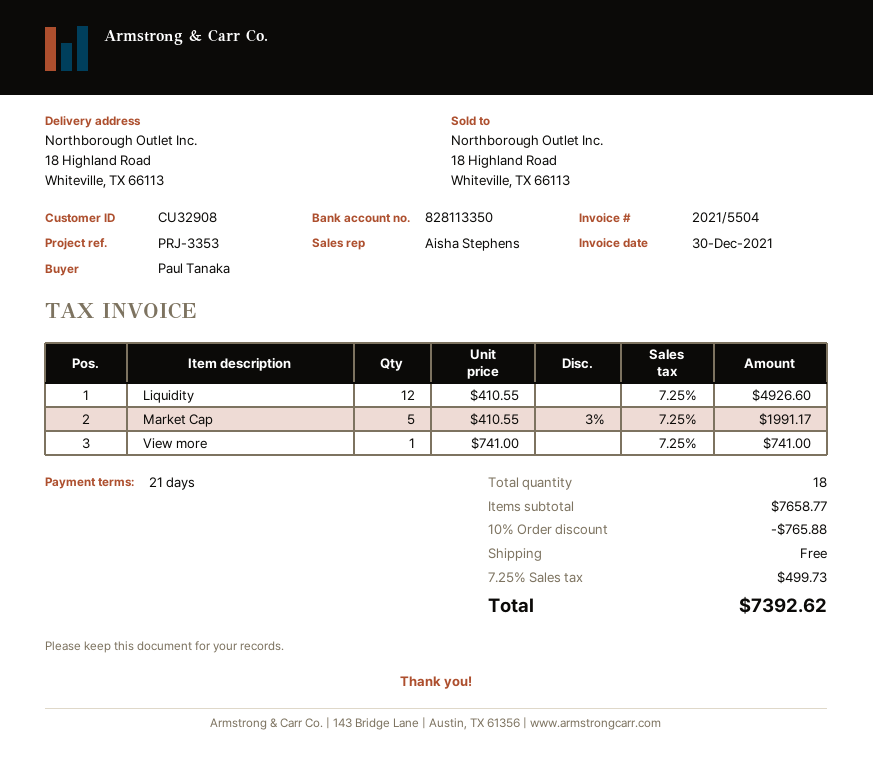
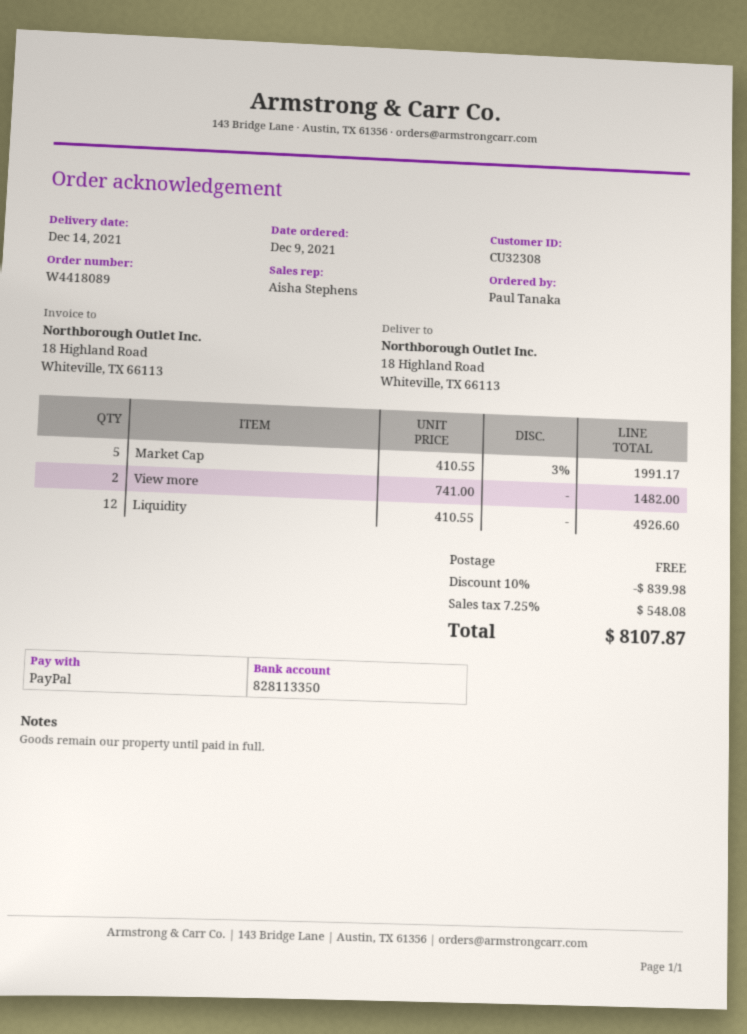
customer number: CU32908 -> CU32308
View more: 1 x 741.00 = 741.00 -> 2 x 741.00 = 1482.00
discount: 10% = 765.88 -> 10% = 839.98
tax: 7.25% = 499.73 -> 7.25% = 548.08
total: 7392.62 -> 8107.87

